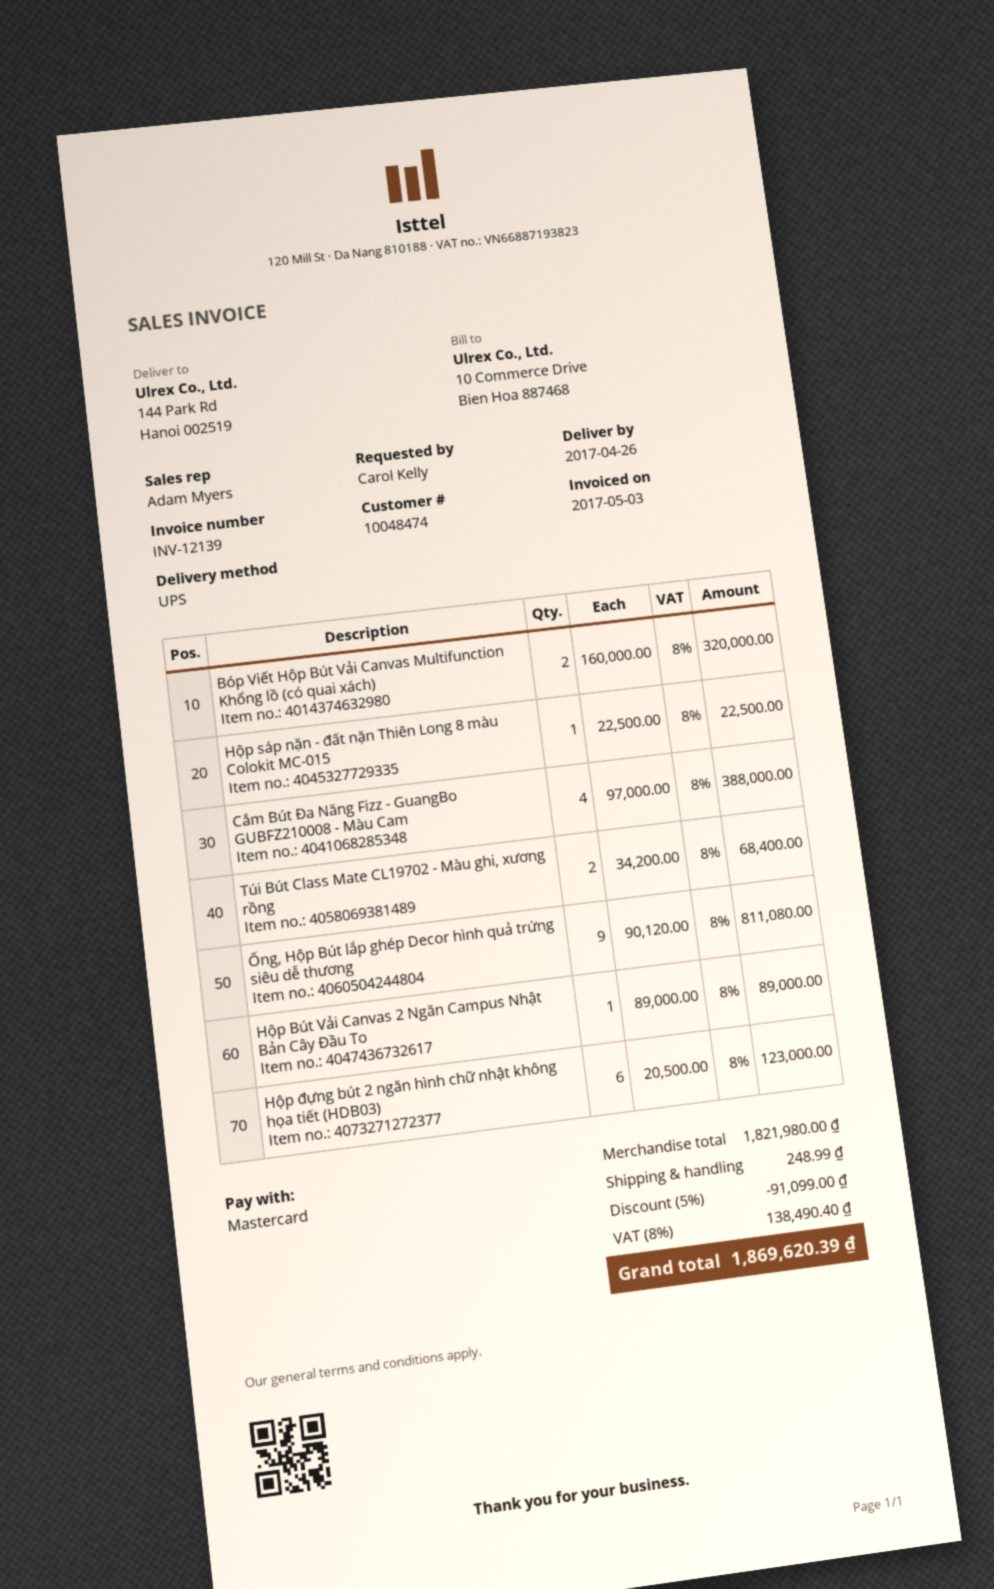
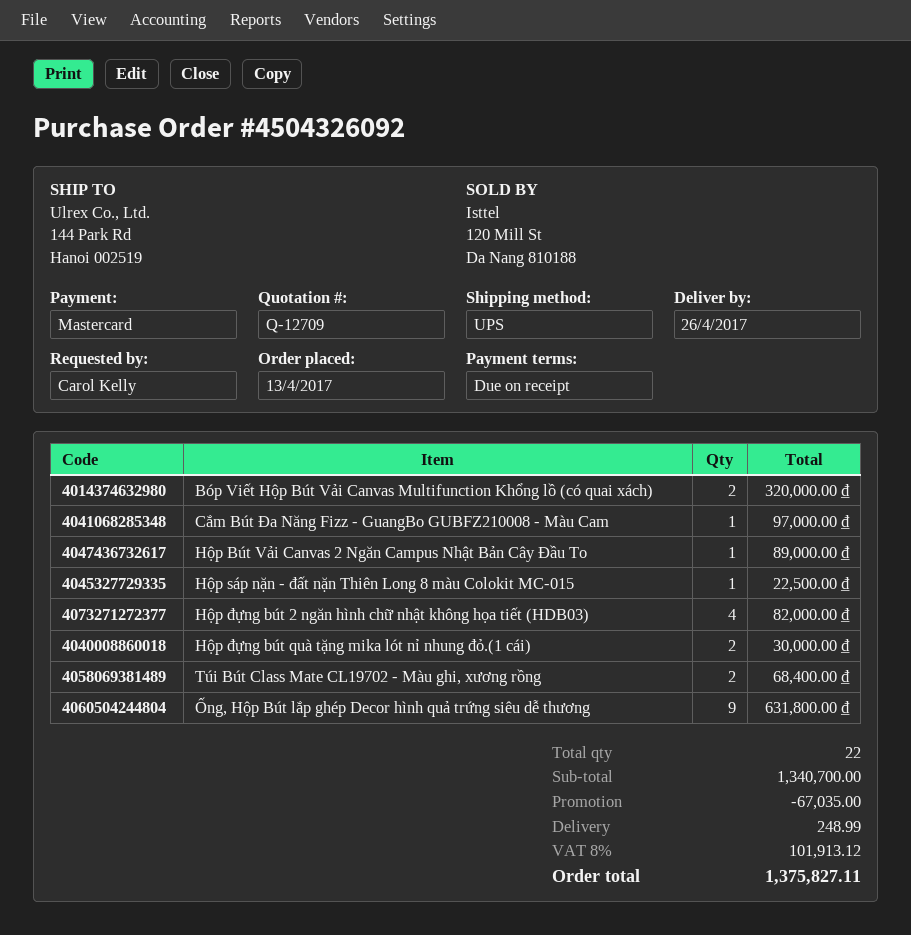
Cắm Bút Đa Năng Fizz - GuangBo GUBFZ210008 - Màu Cam: 4 for 388000.00 -> 1 for 97000.00
Ống, Hộp Bút lắp ghép Decor hình quả trứng siêu dễ thương: 9 for 811080.00 -> 9 for 631800.00
Hộp đựng bút 2 ngăn hình chữ nhật không họa tiết (HDB03): 6 for 123000.00 -> 4 for 82000.00
Hộp đựng bút quà tặng mika lót nỉ nhung đỏ.(1 cái): none -> 2 for 30000.00
subtotal: 1821980.00 -> 1340700.00
discount: 91099.00 -> 67035.00
tax: 8% = 138490.40 -> 8% = 101913.12
total: 1869620.39 -> 1375827.11

